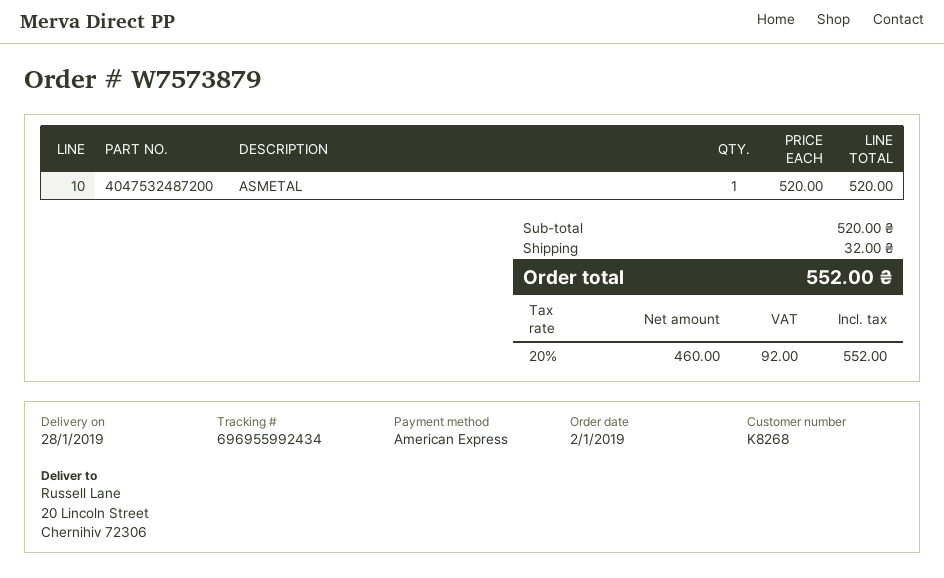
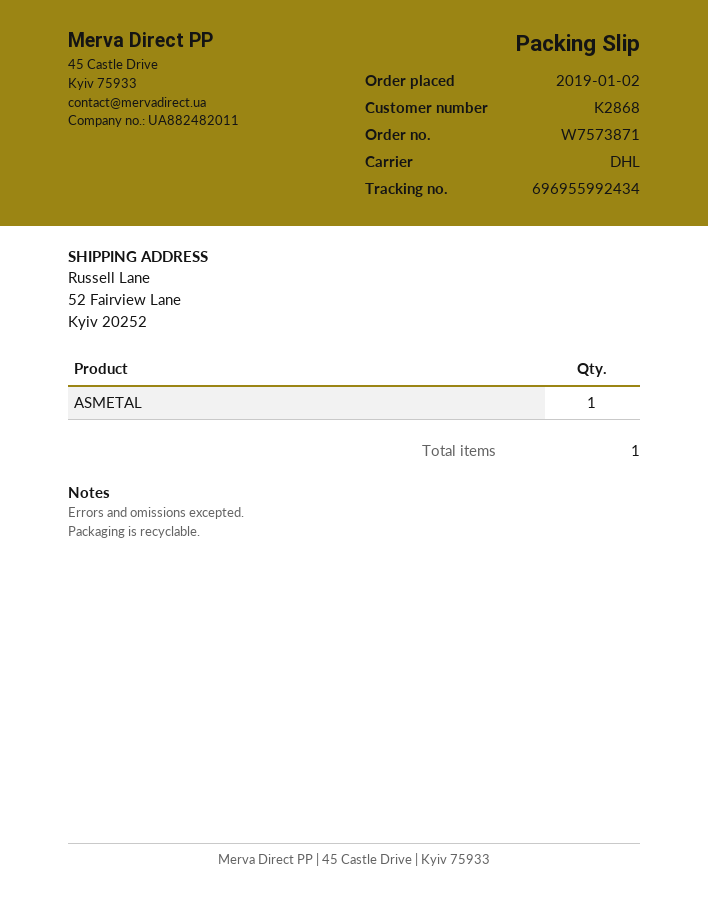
order number: W7573879 -> W7573871
customer number: K8268 -> K2868
ship to: 20 Lincoln Street, Chernihiv 72306 -> 52 Fairview Lane, Kyiv 20252

